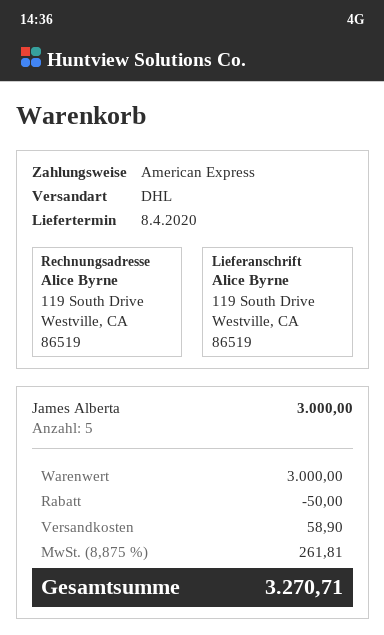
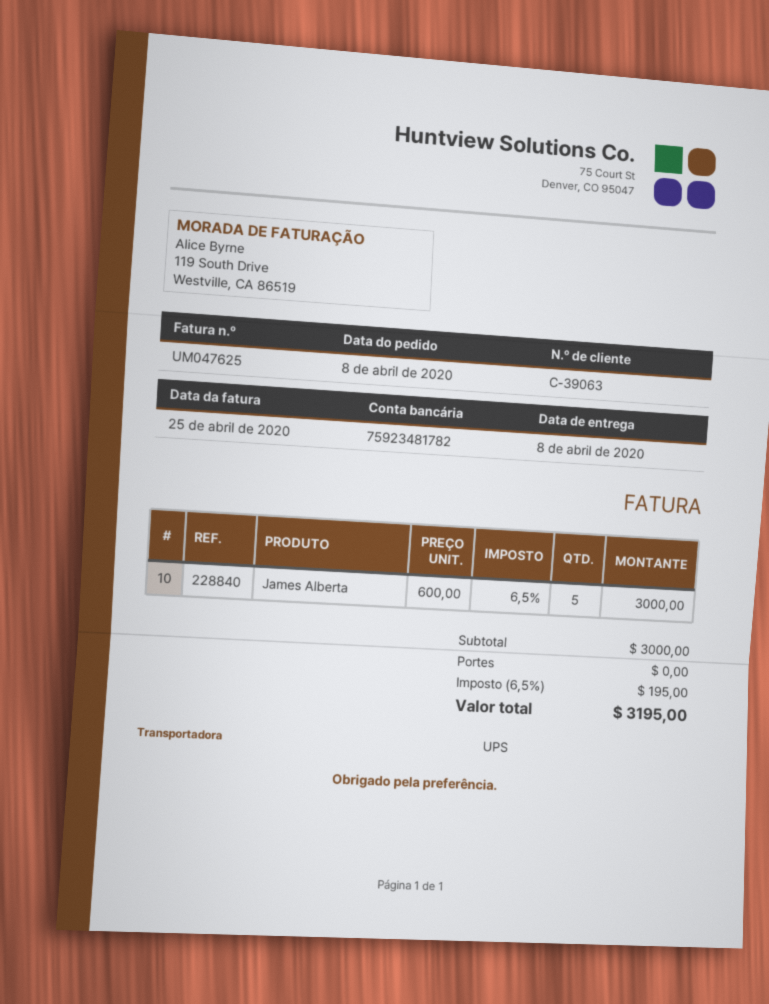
shipping method: DHL -> UPS
discount: 50.00 -> none
shipping: 58.90 -> 0.00
tax: 8.875% = 261.81 -> 6.5% = 195.00
total: 3270.71 -> 3195.00

